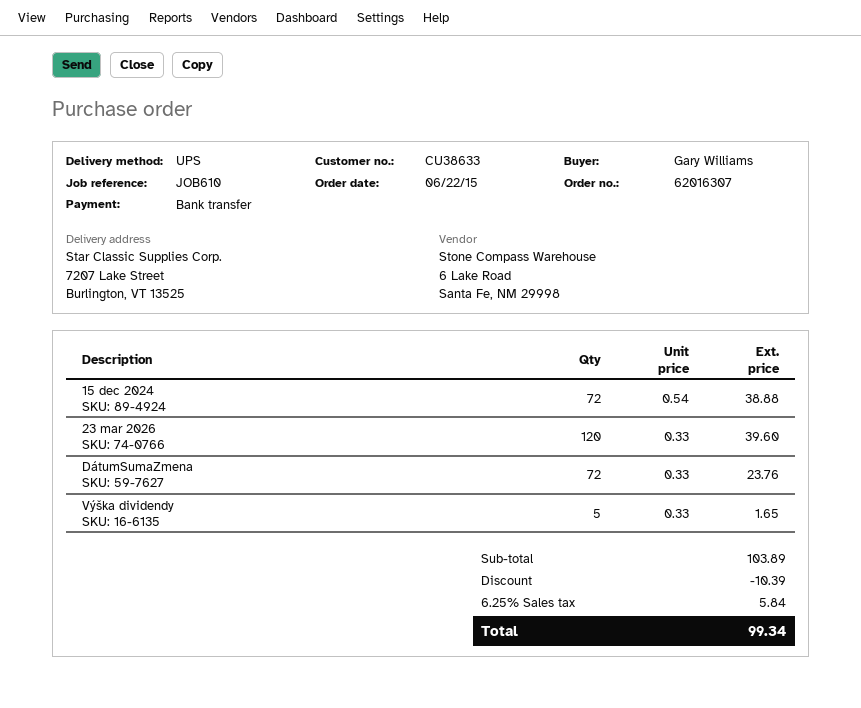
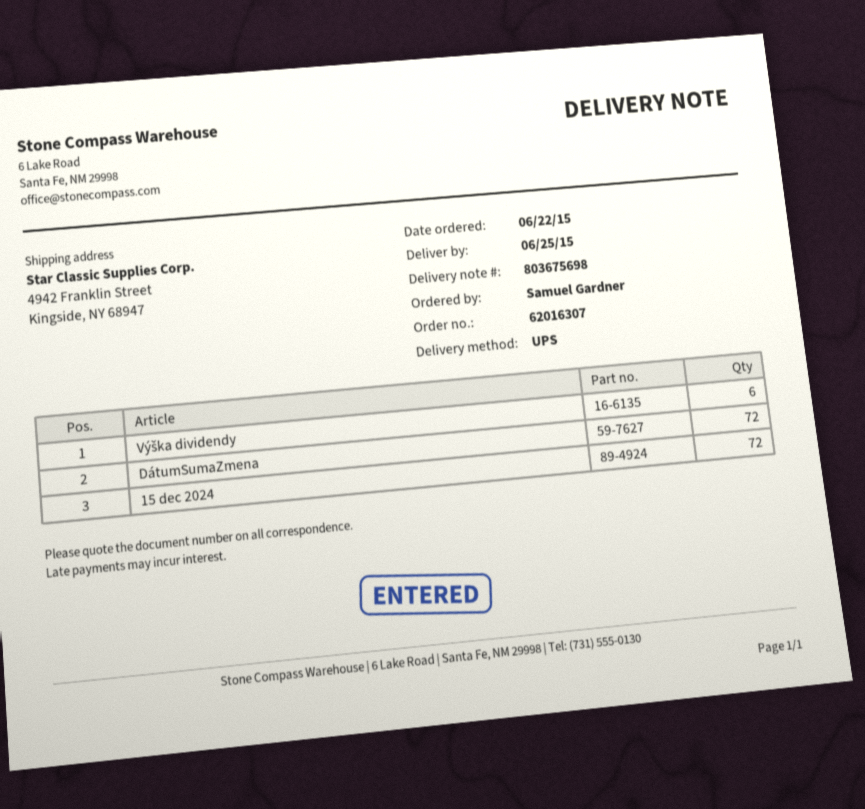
ordered by: Gary Williams -> Samuel Gardner
ship to: 7207 Lake Street, Burlington, VT 13525 -> 4942 Franklin Street, Kingside, NY 68947
23 mar 2026: 120 -> none
Výška dividendy: 5 -> 6

